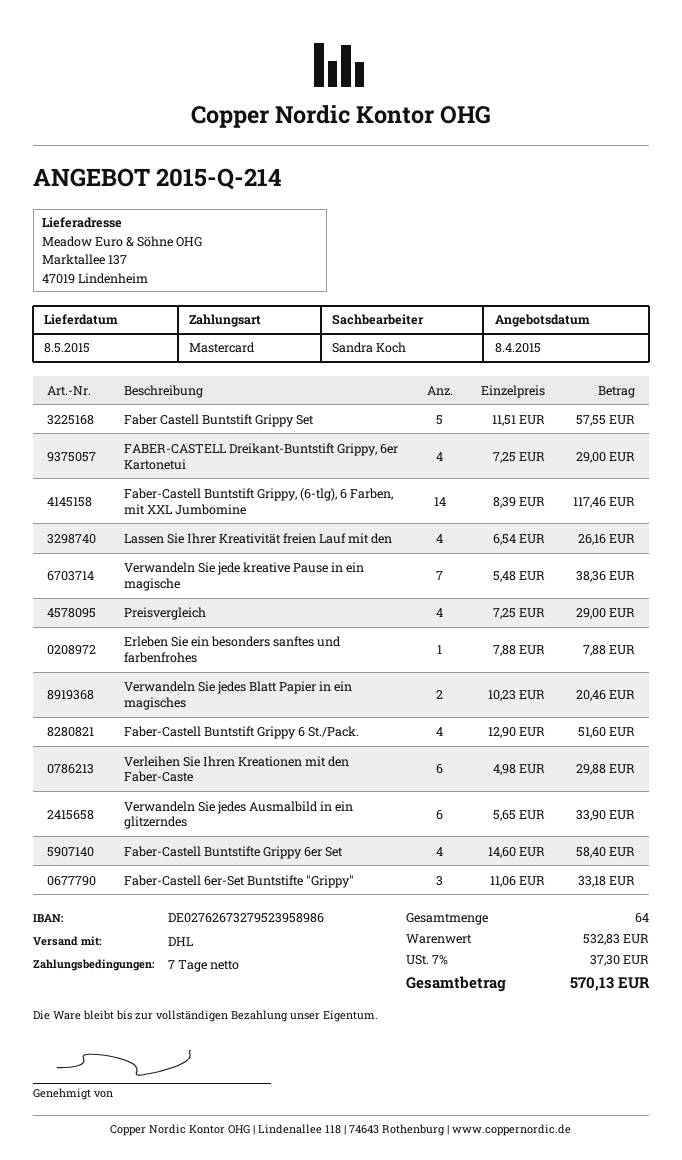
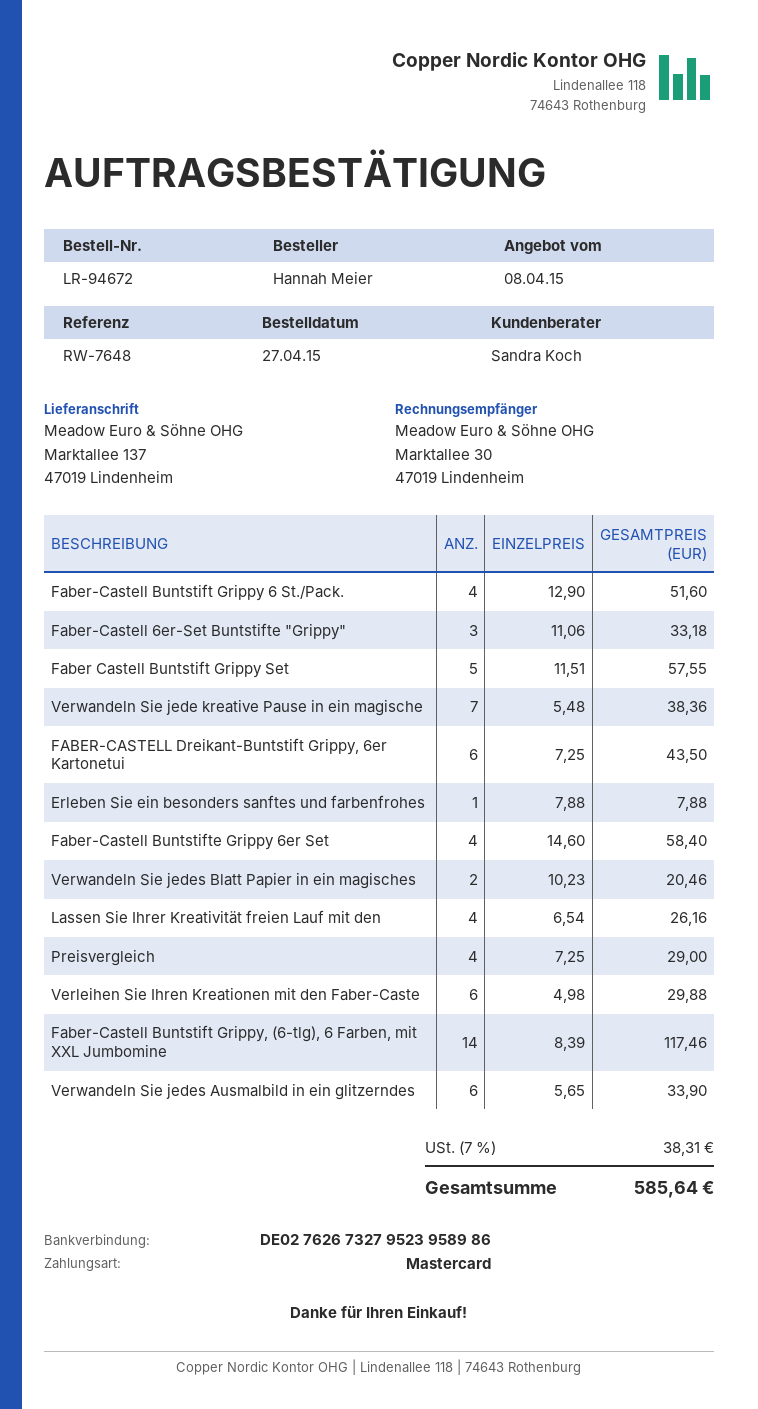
FABER-CASTELL Dreikant-Buntstift Grippy, 6er Kartonetui: 4 x 7.25 = 29.00 -> 6 x 7.25 = 43.50
tax: 7% = 37.30 -> 7% = 38.31
total: 570.13 -> 585.64

